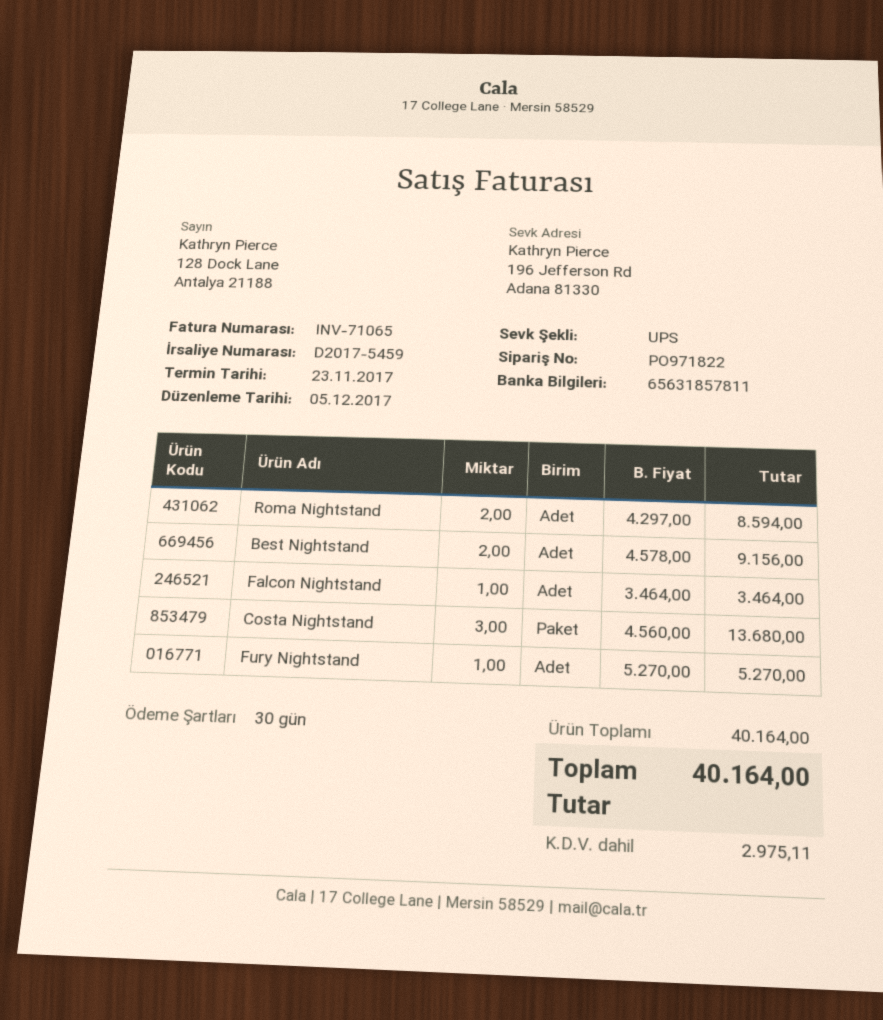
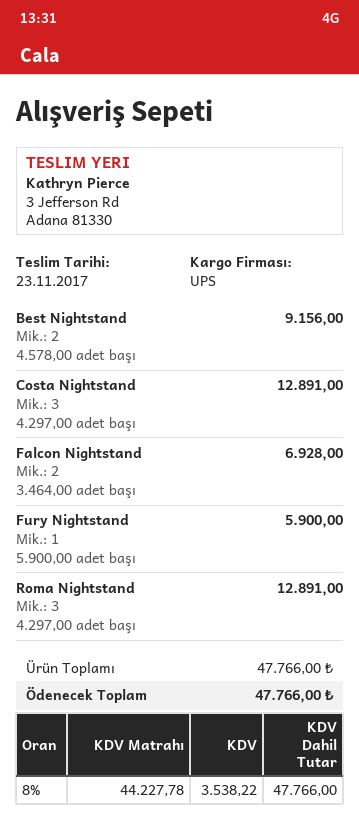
ship to: 196 Jefferson Rd, Adana 81330 -> 3 Jefferson Rd, Adana 81330
Roma Nightstand: 2 x 4297.00 = 8594.00 -> 3 x 4297.00 = 12891.00
Falcon Nightstand: 1 x 3464.00 = 3464.00 -> 2 x 3464.00 = 6928.00
Costa Nightstand: 3 x 4560.00 = 13680.00 -> 3 x 4297.00 = 12891.00
Fury Nightstand: 1 x 5270.00 = 5270.00 -> 1 x 5900.00 = 5900.00
subtotal: 40164.00 -> 47766.00
tax: 2975.11 -> 3538.22
total: 40164.00 -> 47766.00

